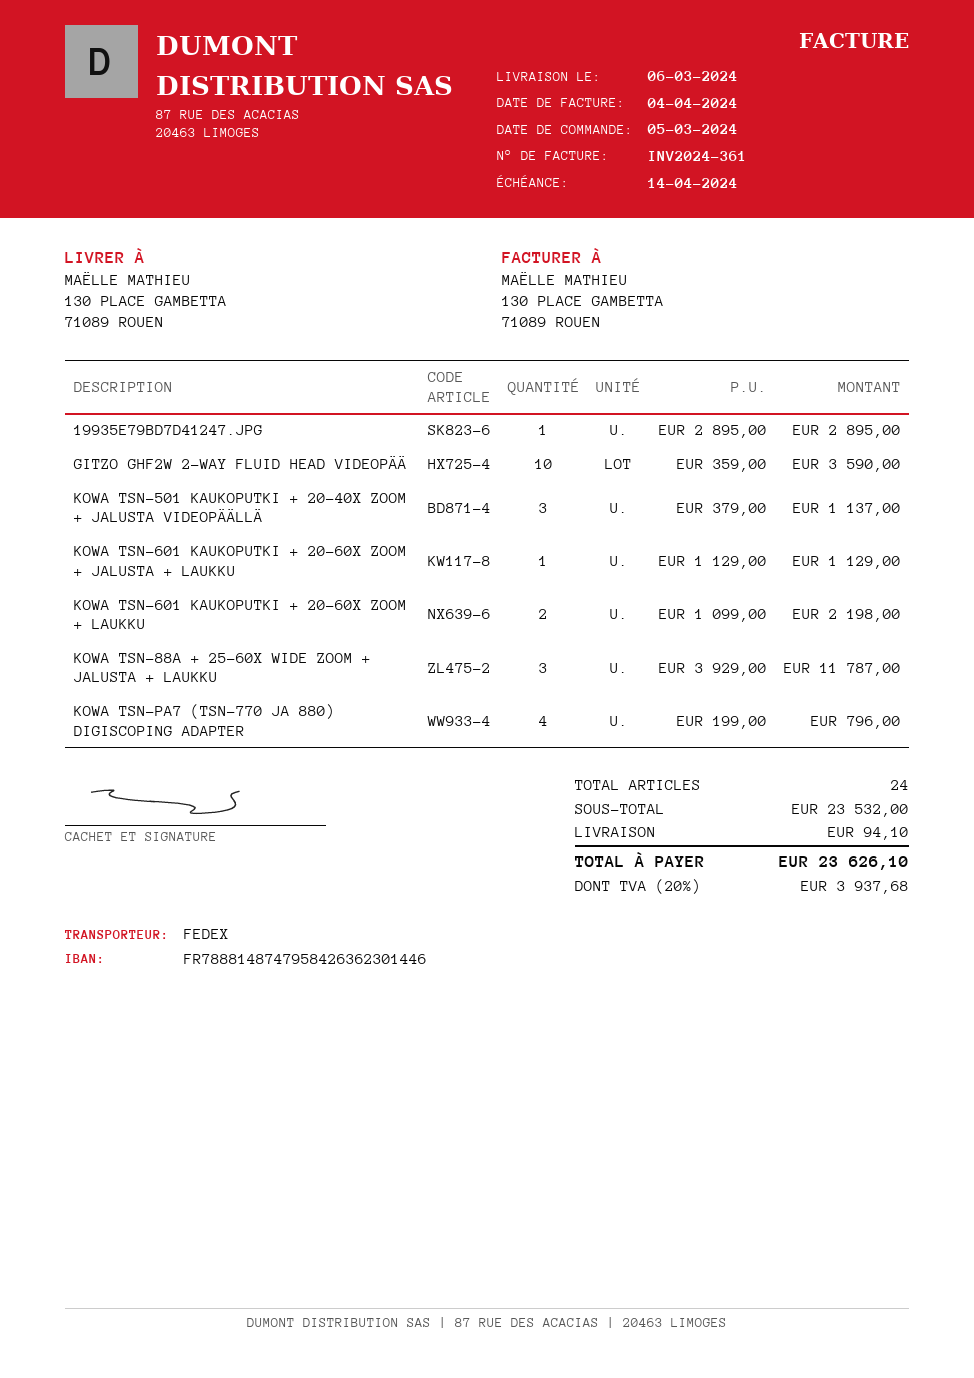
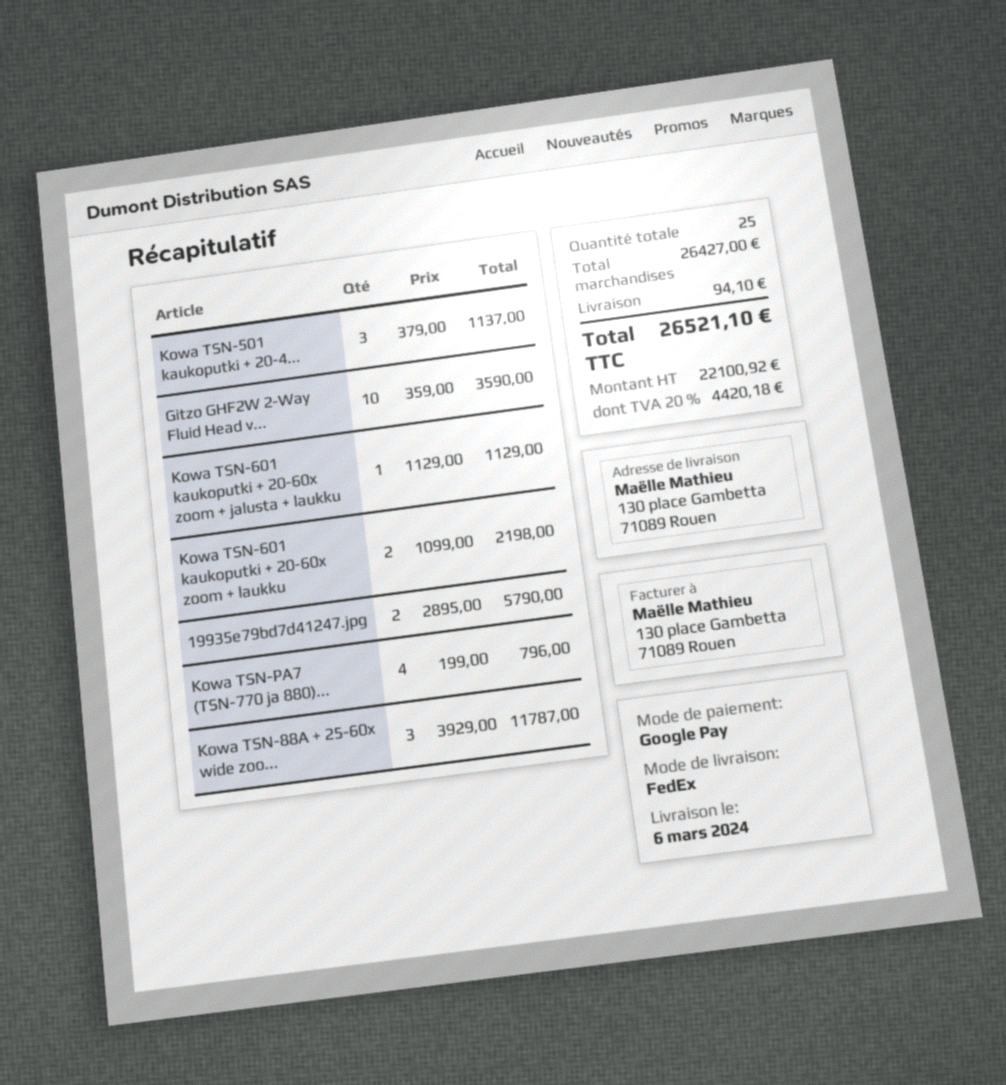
19935E79BD7D41247.JPG: 1 x 2895.00 = 2895.00 -> 2 x 2895.00 = 5790.00
total quantity: 24 -> 25
subtotal: 23532.00 -> 26427.00
tax: 20% = 3937.68 -> 20% = 4420.18
total: 23626.10 -> 26521.10

